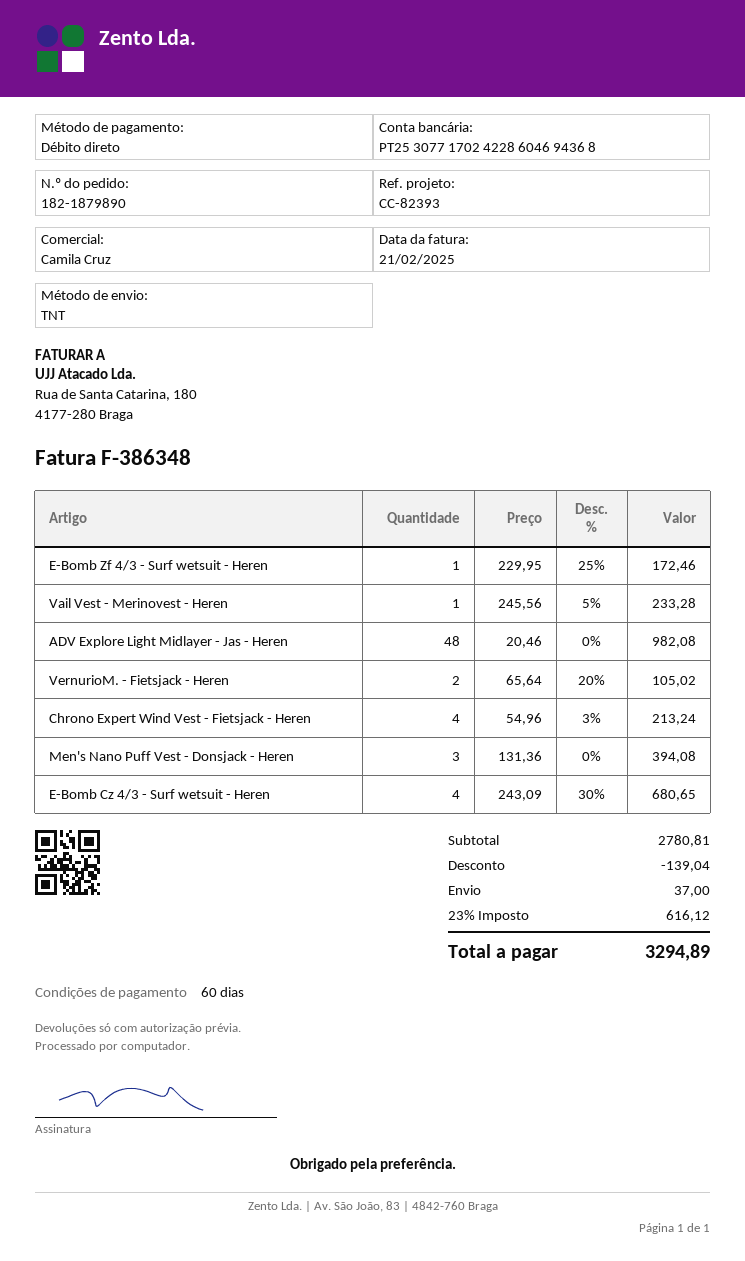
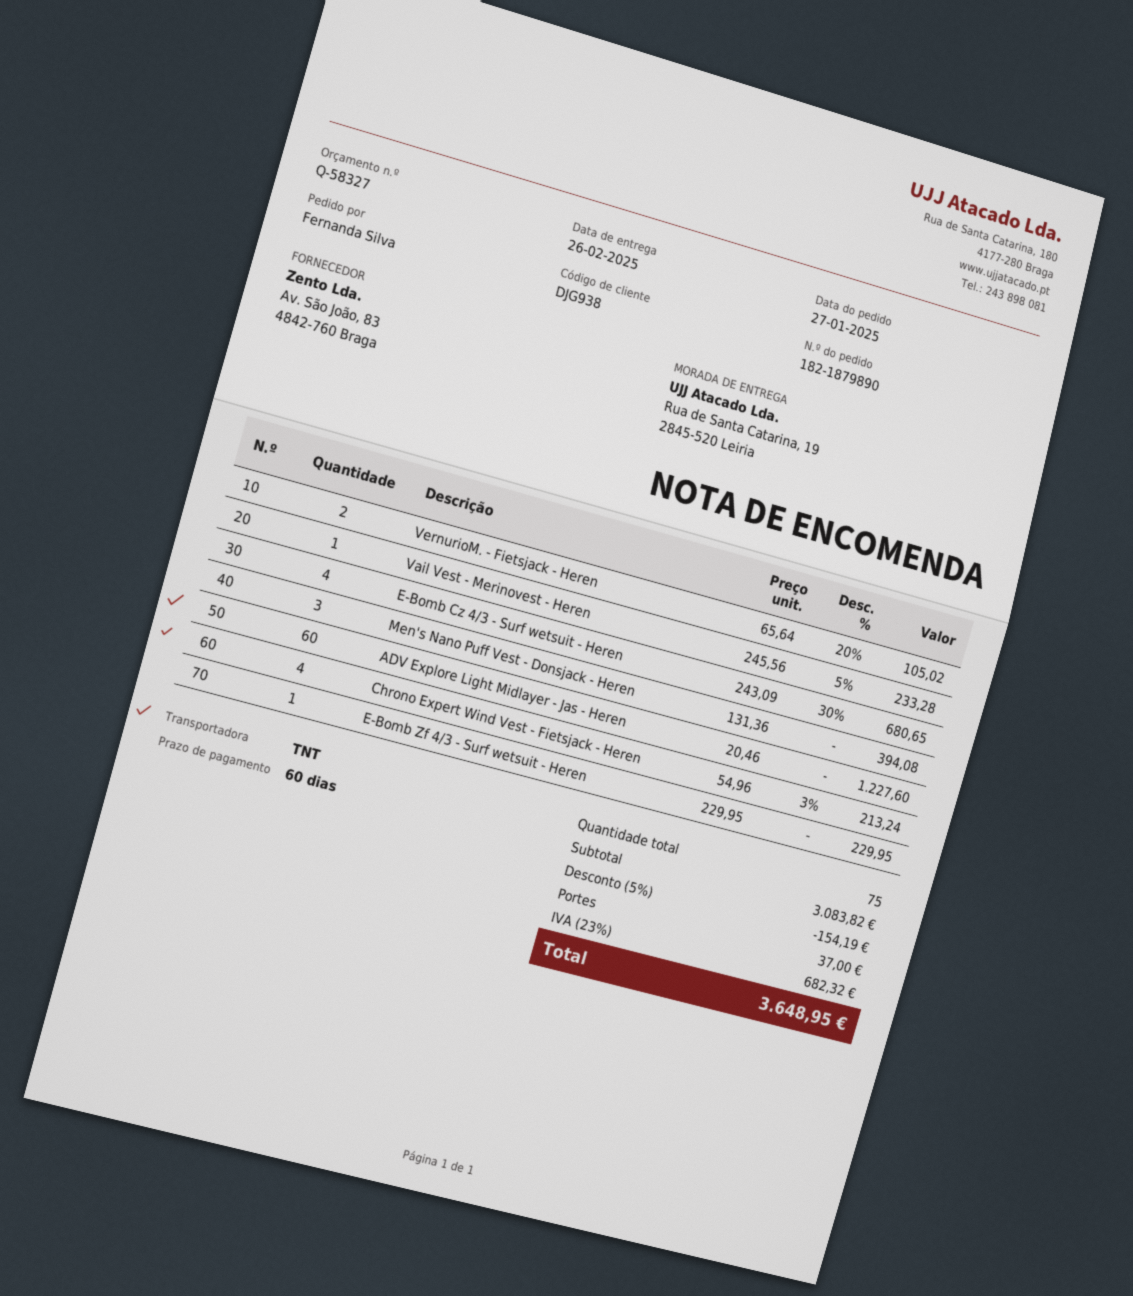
E-Bomb Zf 4/3 - Surf wetsuit - Heren: 1 x 229.95 - 25% = 172.46 -> 1 x 229.95 = 229.95
ADV Explore Light Midlayer - Jas - Heren: 48 x 20.46 = 982.08 -> 60 x 20.46 = 1227.60
subtotal: 2780.81 -> 3083.82
discount: 139.04 -> 154.19
tax: 23% = 616.12 -> 23% = 682.32
total: 3294.89 -> 3648.95

